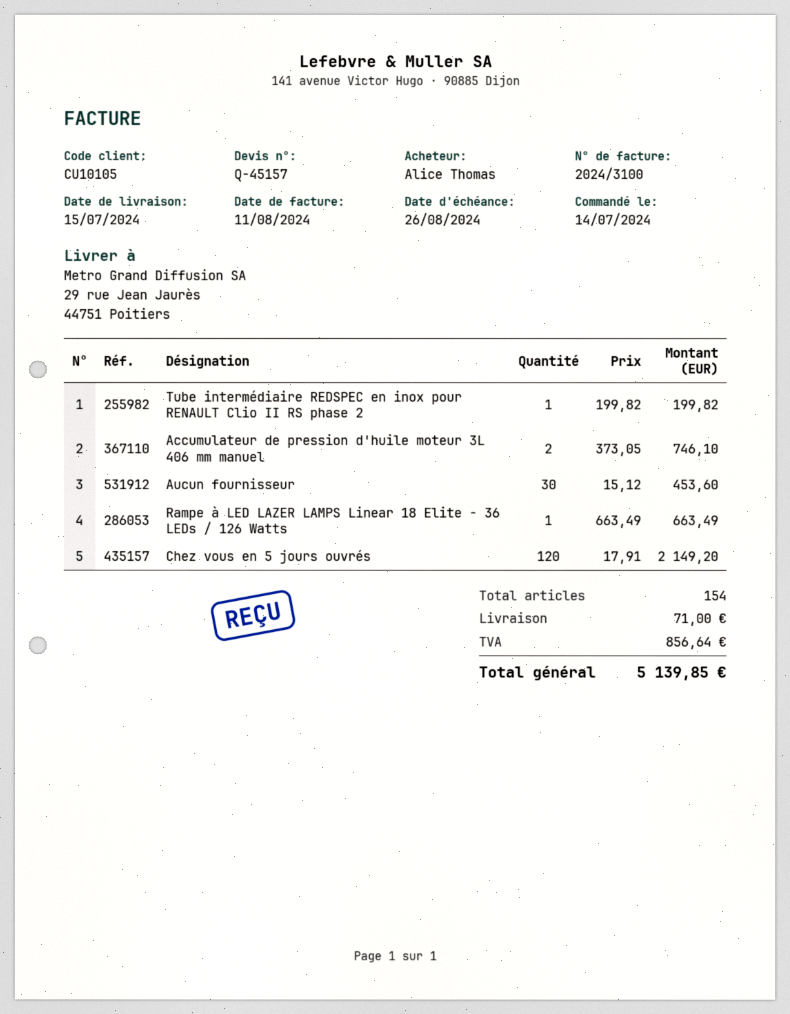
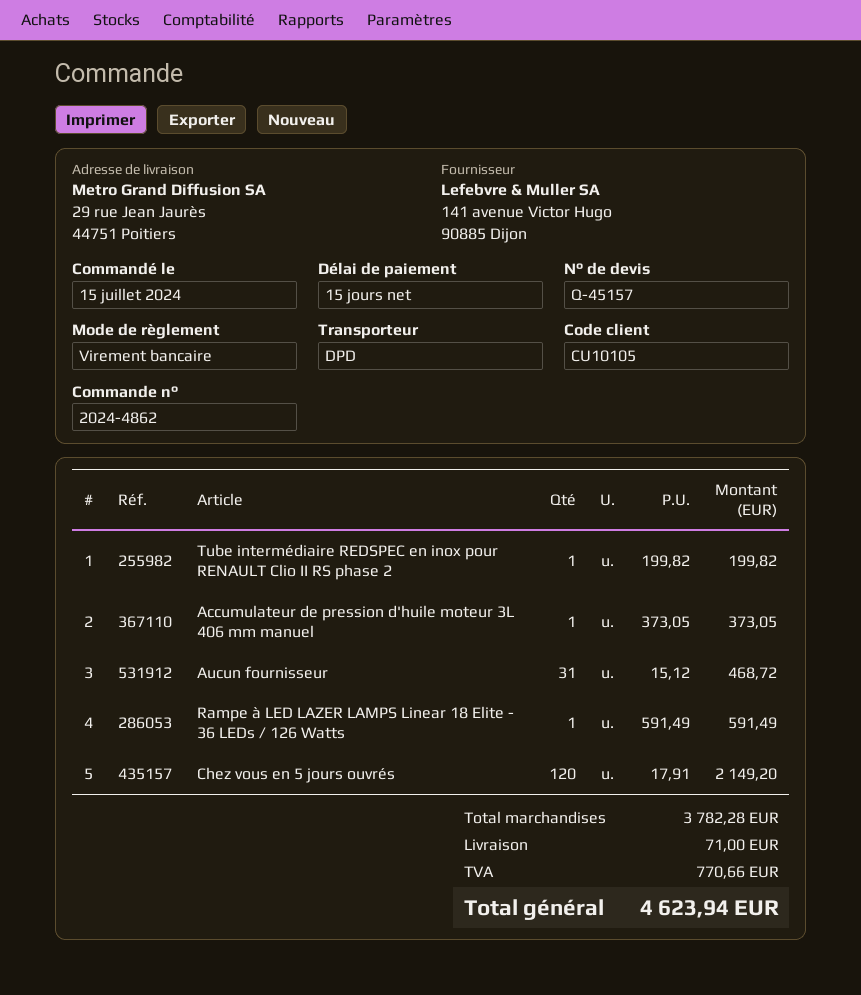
order date: 2024-07-14 -> 2024-07-15
Accumulateur de pression d'huile moteur 3L 406 mm manuel: 2 x 373.05 = 746.10 -> 1 x 373.05 = 373.05
Aucun fournisseur: 30 x 15.12 = 453.60 -> 31 x 15.12 = 468.72
Rampe à LED LAZER LAMPS Linear 18 Elite - 36 LEDs / 126 Watts: 1 x 663.49 = 663.49 -> 1 x 591.49 = 591.49
tax: 856.64 -> 770.66
total: 5139.85 -> 4623.94

